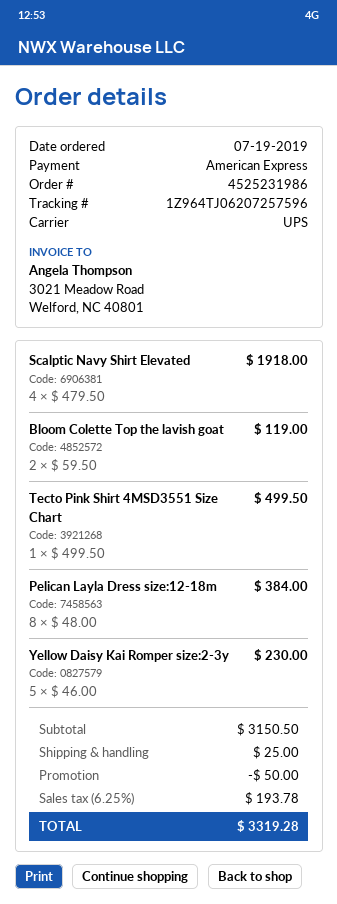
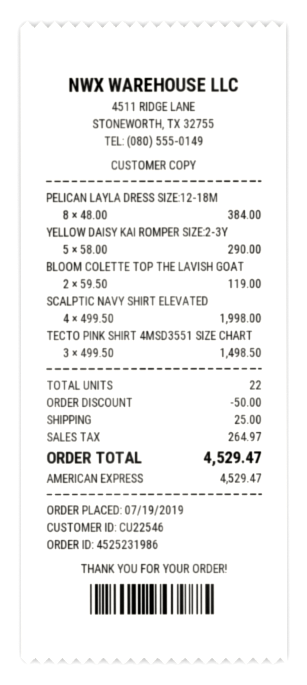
Scalptic Navy Shirt Elevated: 4 x 479.50 = 1918.00 -> 4 x 499.50 = 1998.00
Tecto Pink Shirt 4MSD3551 Size Chart: 1 x 499.50 = 499.50 -> 3 x 499.50 = 1498.50
Yellow Daisy Kai Romper size:2-3y: 5 x 46.00 = 230.00 -> 5 x 58.00 = 290.00
tax: 193.78 -> 264.97
total: 3319.28 -> 4529.47

